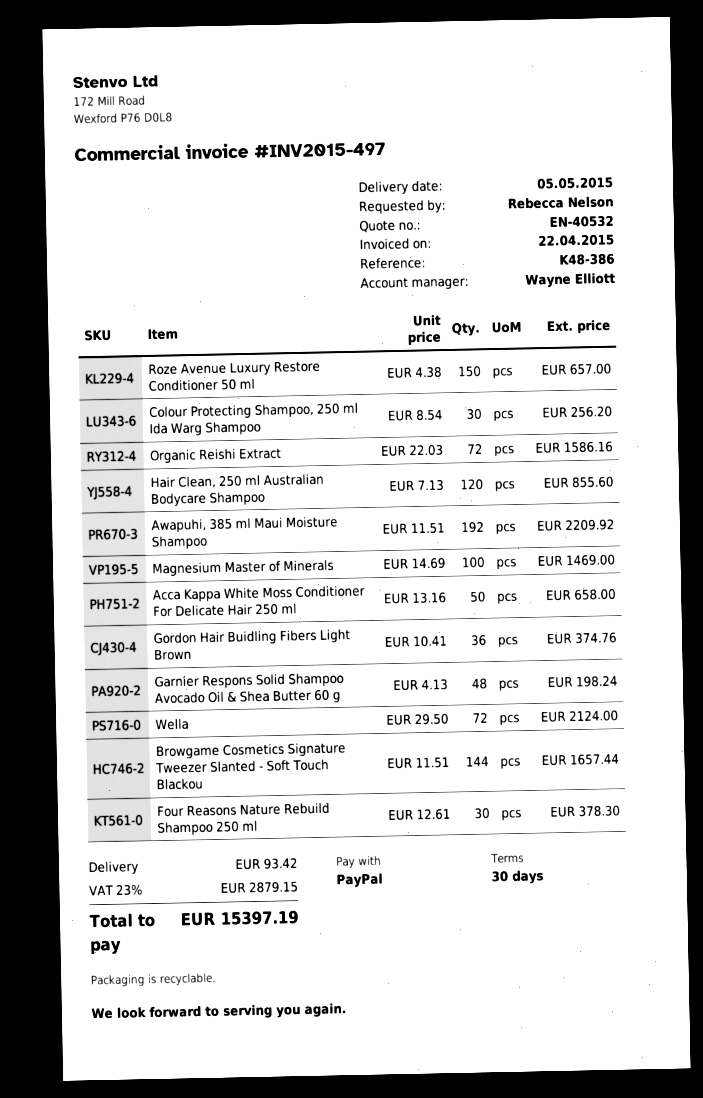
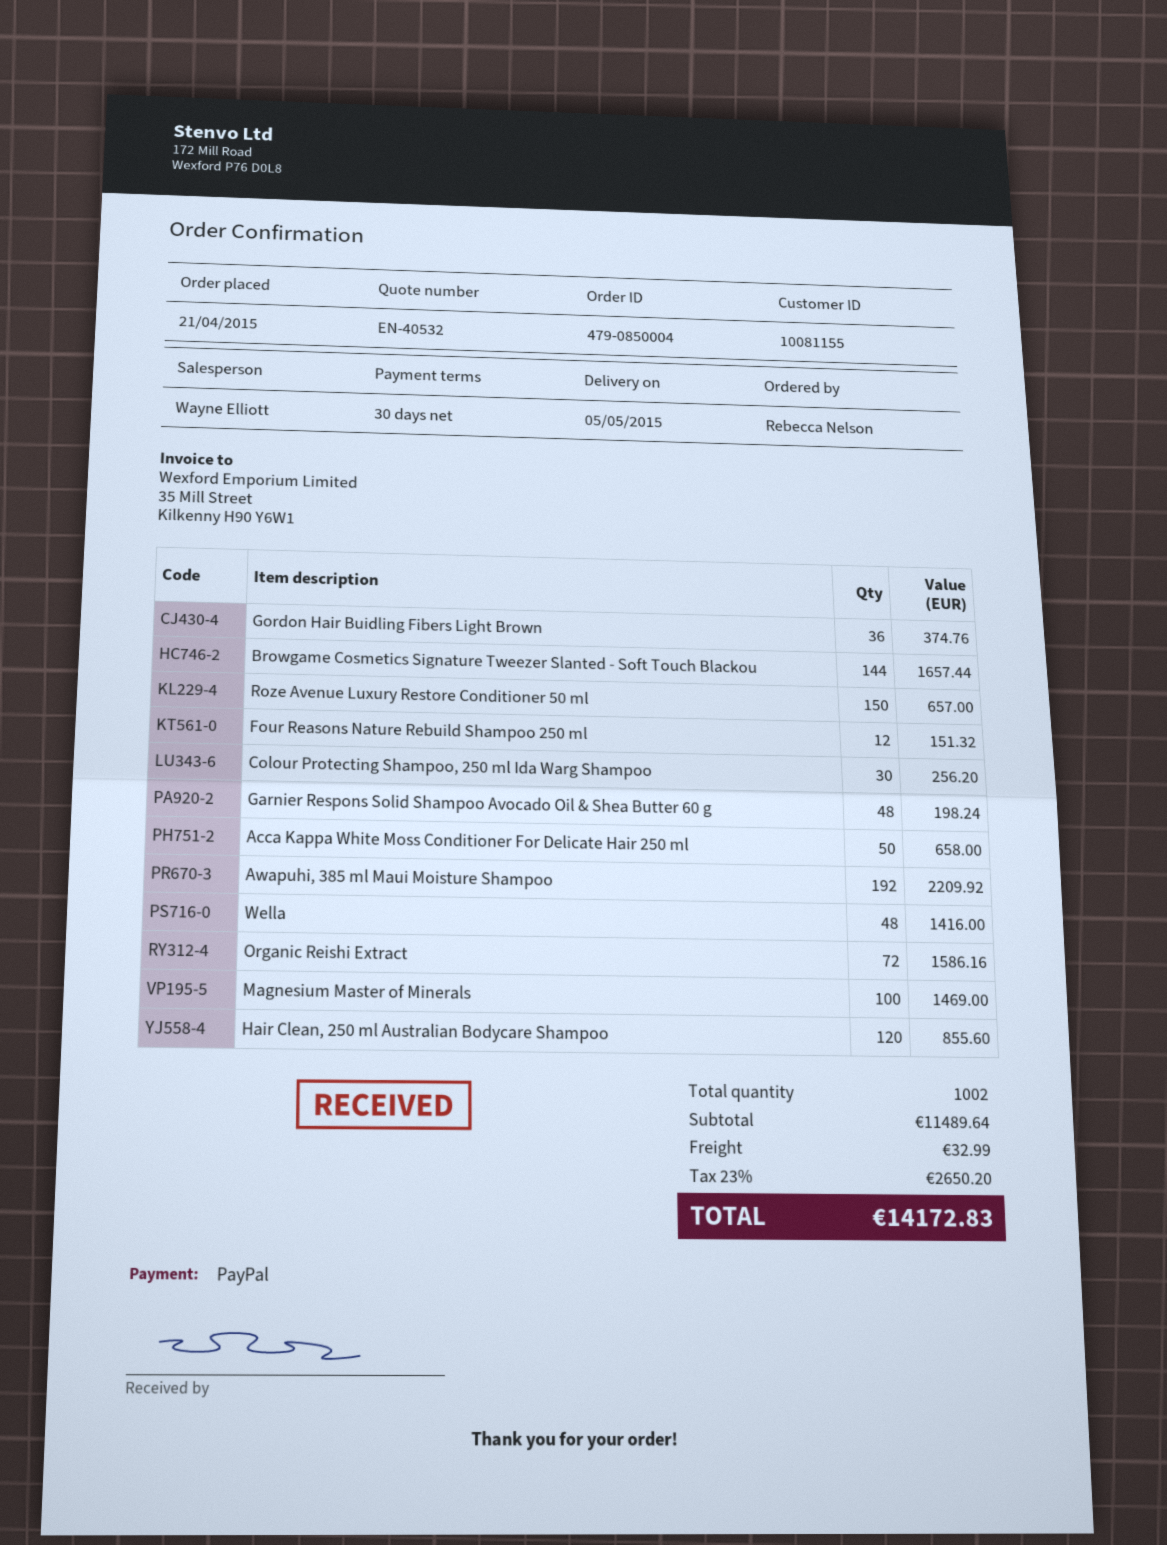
Wella: 72 for 2124.00 -> 48 for 1416.00
Four Reasons Nature Rebuild Shampoo 250 ml: 30 for 378.30 -> 12 for 151.32
shipping: 93.42 -> 32.99
tax: 23% = 2879.15 -> 23% = 2650.20
total: 15397.19 -> 14172.83

